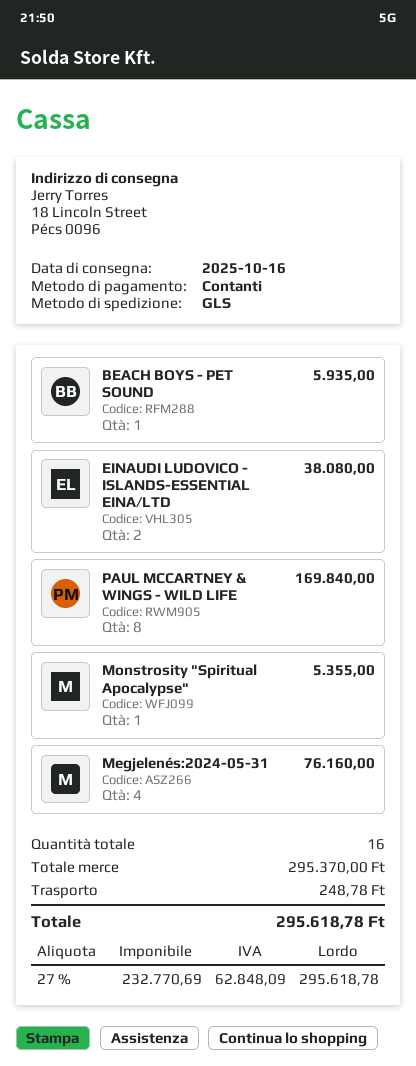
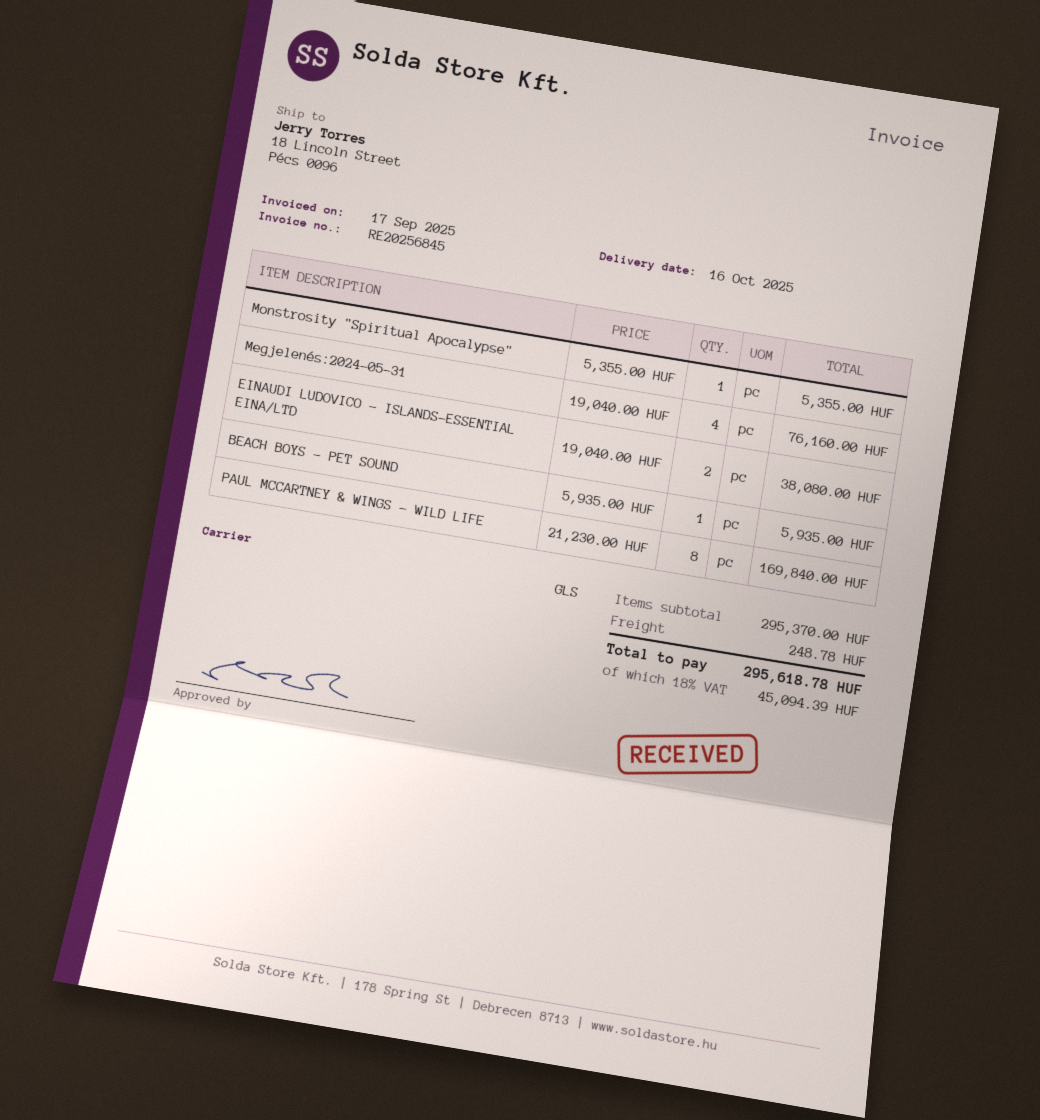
tax: 27% = 62848.09 -> 18% = 45094.39

